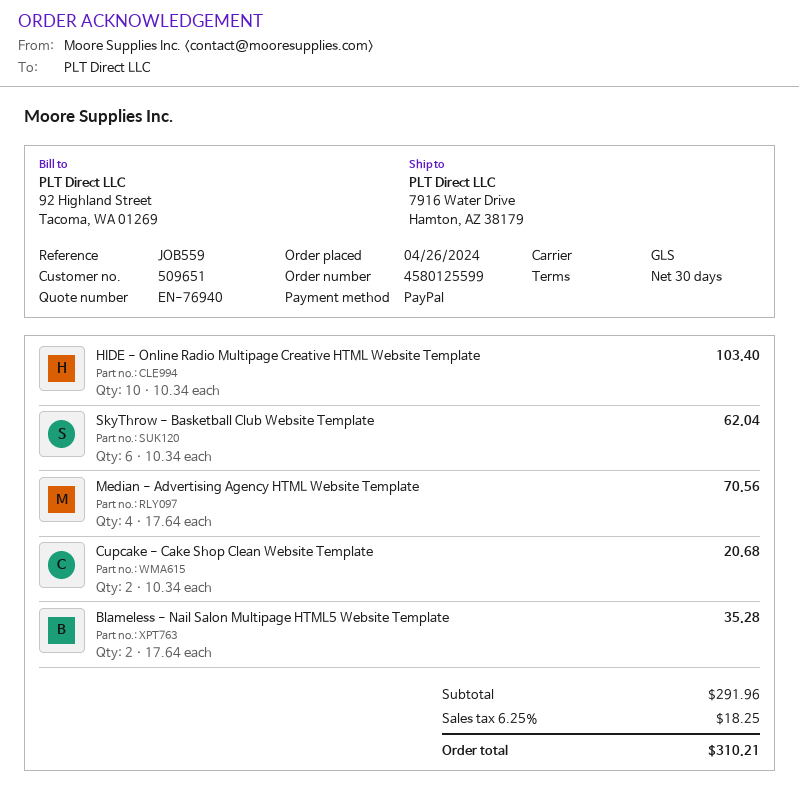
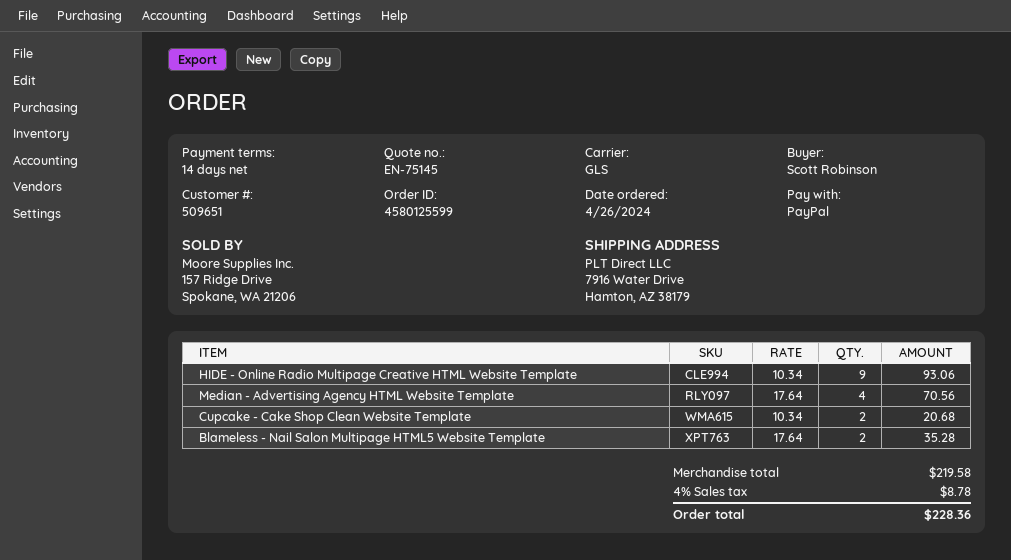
quote number: EN-76940 -> EN-75145
payment terms: 30 days -> 14 days
HIDE - Online Radio Multipage Creative HTML Website Template: 10 x 10.34 = 103.40 -> 9 x 10.34 = 93.06
SkyThrow - Basketball Club Website Template: 6 x 10.34 = 62.04 -> none
subtotal: 291.96 -> 219.58
tax: 6.25% = 18.25 -> 4% = 8.78
total: 310.21 -> 228.36

